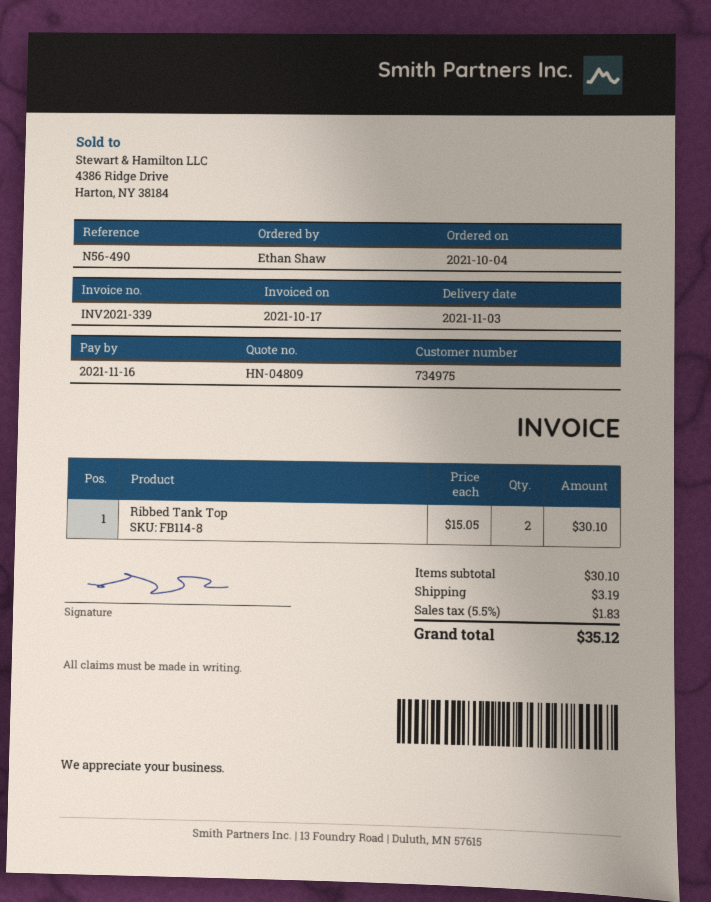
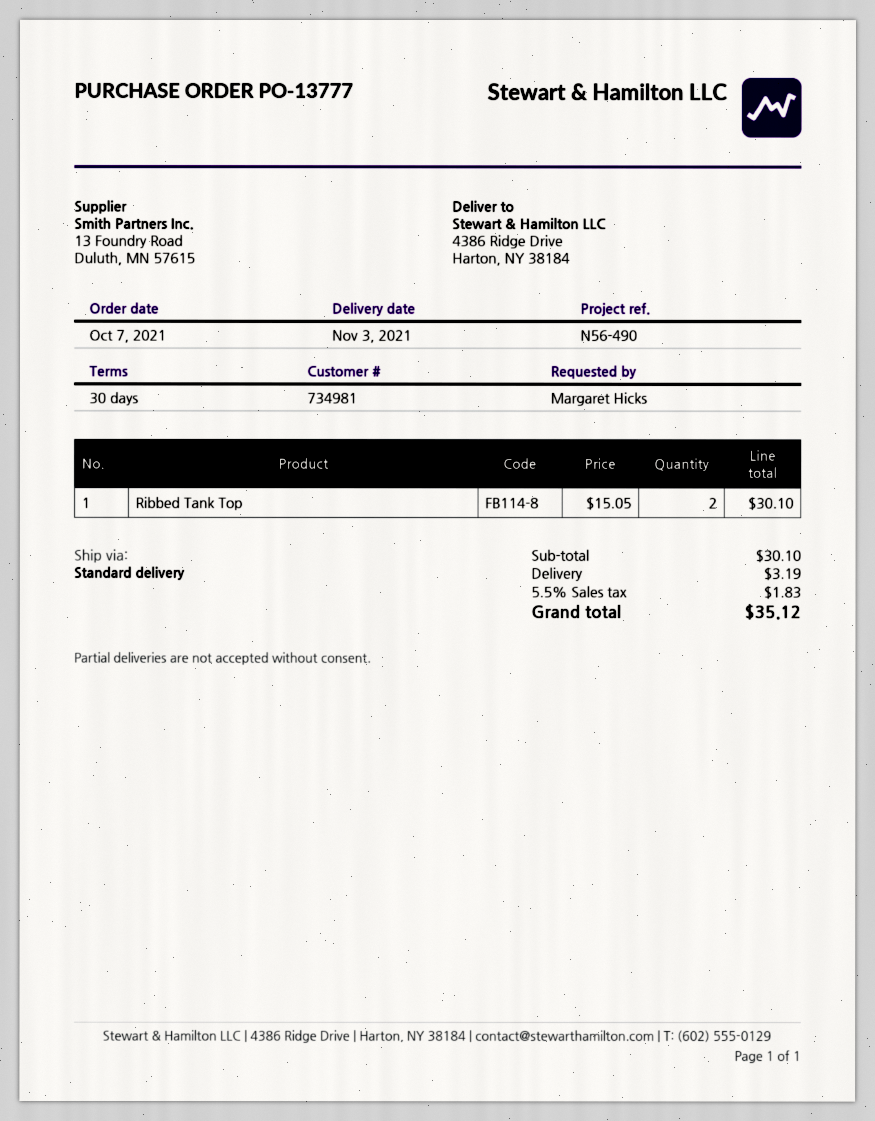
order date: 2021-10-04 -> 2021-10-07
customer number: 734975 -> 734981
ordered by: Ethan Shaw -> Margaret Hicks

